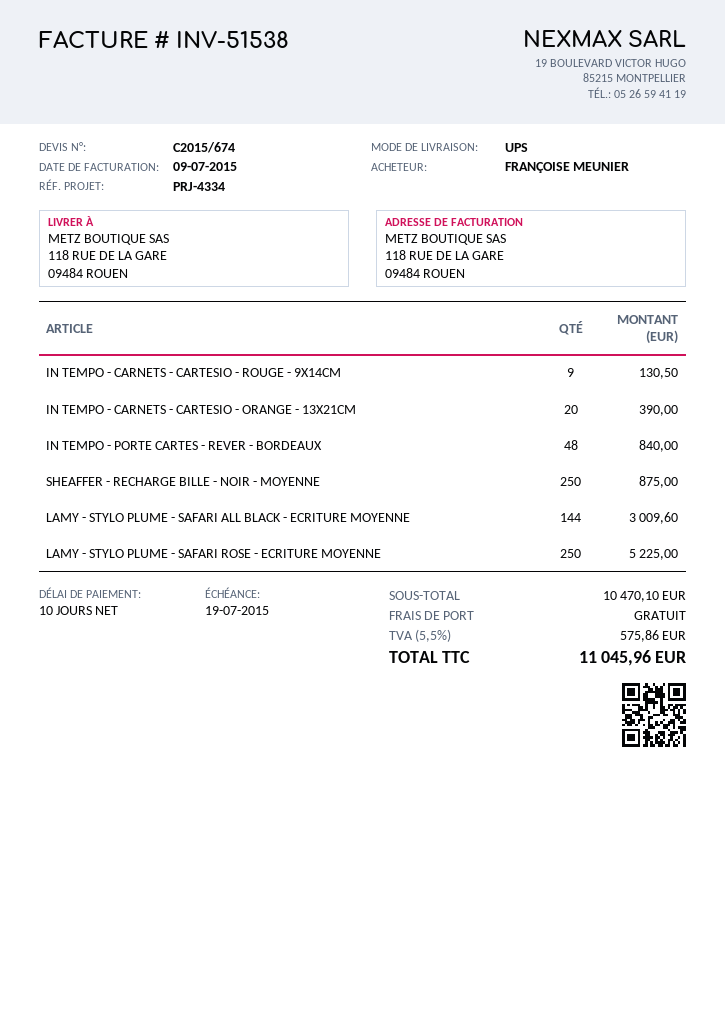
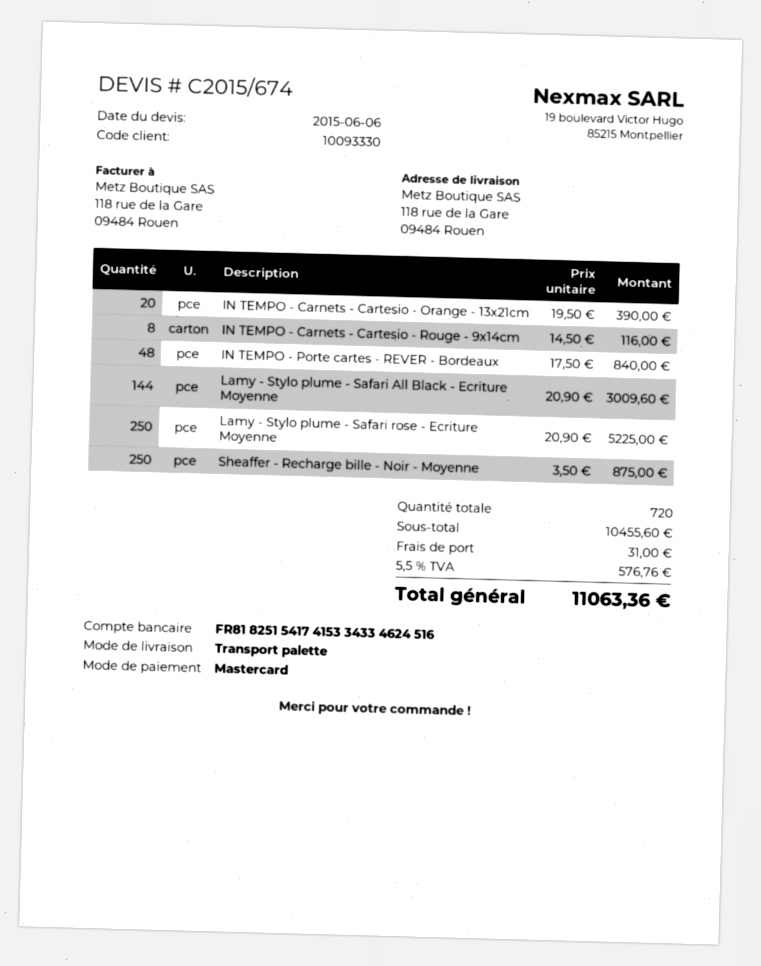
shipping method: UPS -> pallet freight
IN TEMPO - CARNETS - CARTESIO - ROUGE - 9X14CM: 9 for 130.50 -> 8 for 116.00
subtotal: 10470.10 -> 10455.60
shipping: 0.00 -> 31.00
tax: 5.5% = 575.86 -> 5.5% = 576.76
total: 11045.96 -> 11063.36

